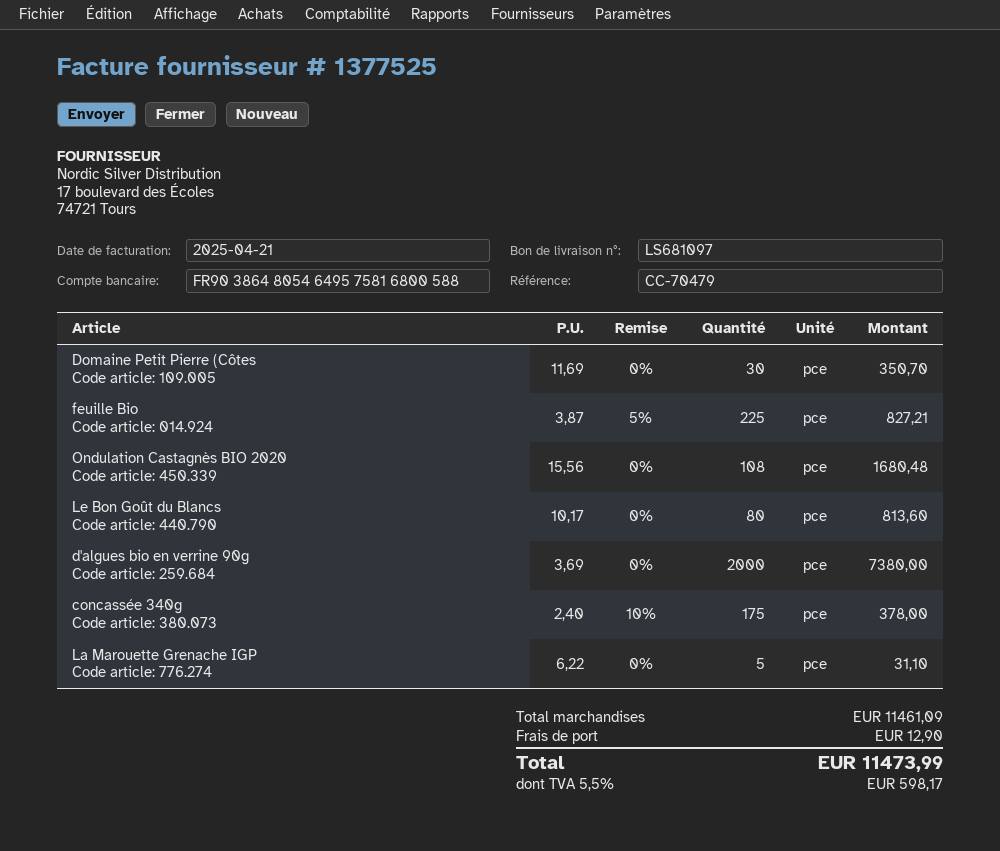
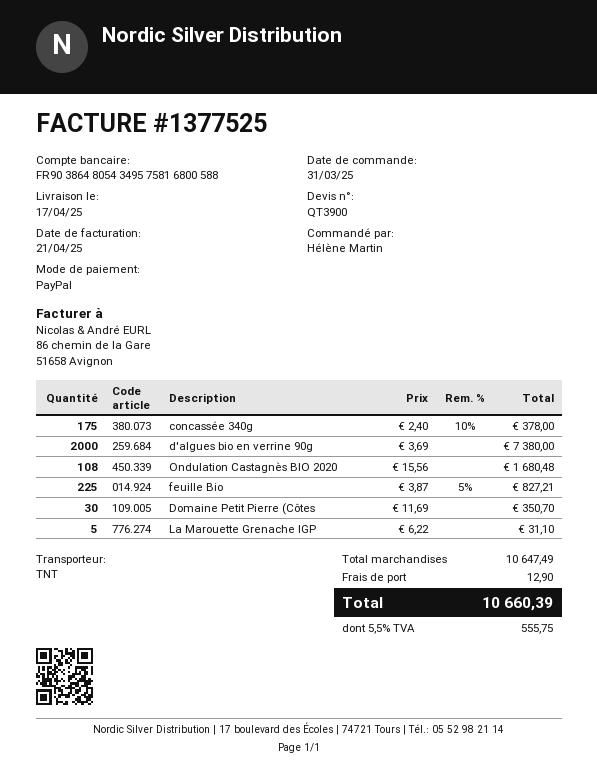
bank account: FR9038648054649575816800588 -> FR9038648054349575816800588
Le Bon Goût du Blancs: 80 x 10.17 = 813.60 -> none
subtotal: 11461.09 -> 10647.49
tax: 5.5% = 598.17 -> 5.5% = 555.75
total: 11473.99 -> 10660.39

